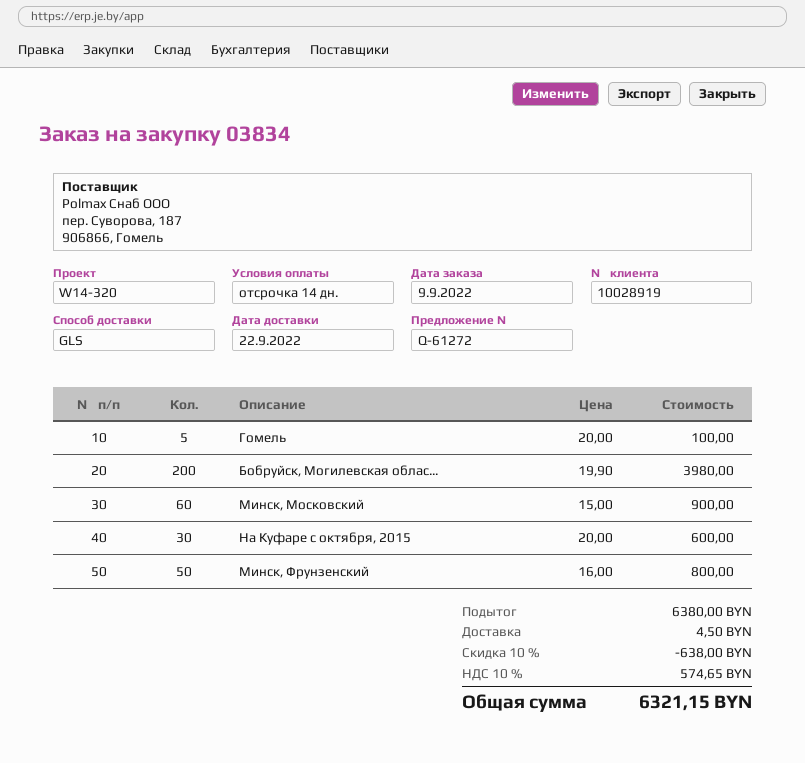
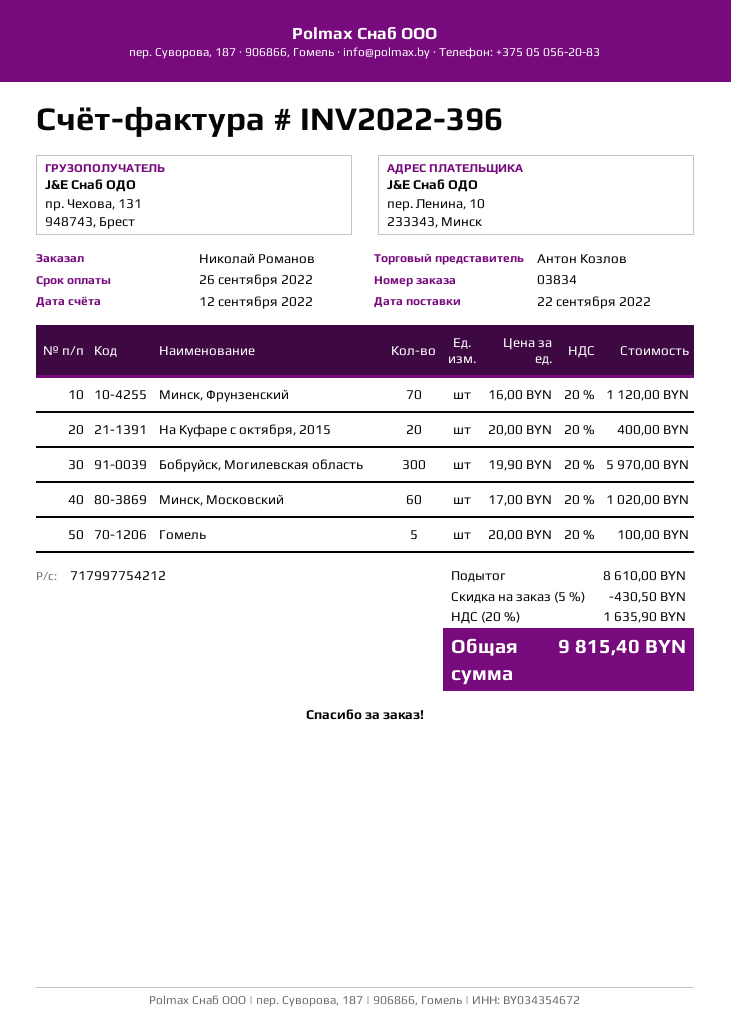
Бобруйск, Могилевская облас...: 200 x 19.90 = 3980.00 -> 300 x 19.90 = 5970.00
Минск, Московский: 60 x 15.00 = 900.00 -> 60 x 17.00 = 1020.00
На Куфаре с октября, 2015: 30 x 20.00 = 600.00 -> 20 x 20.00 = 400.00
Минск, Фрунзенский: 50 x 16.00 = 800.00 -> 70 x 16.00 = 1120.00
subtotal: 6380.00 -> 8610.00
discount: 10% = 638.00 -> 5% = 430.50
shipping: 4.50 -> none
tax: 10% = 574.65 -> 20% = 1635.90
total: 6321.15 -> 9815.40

